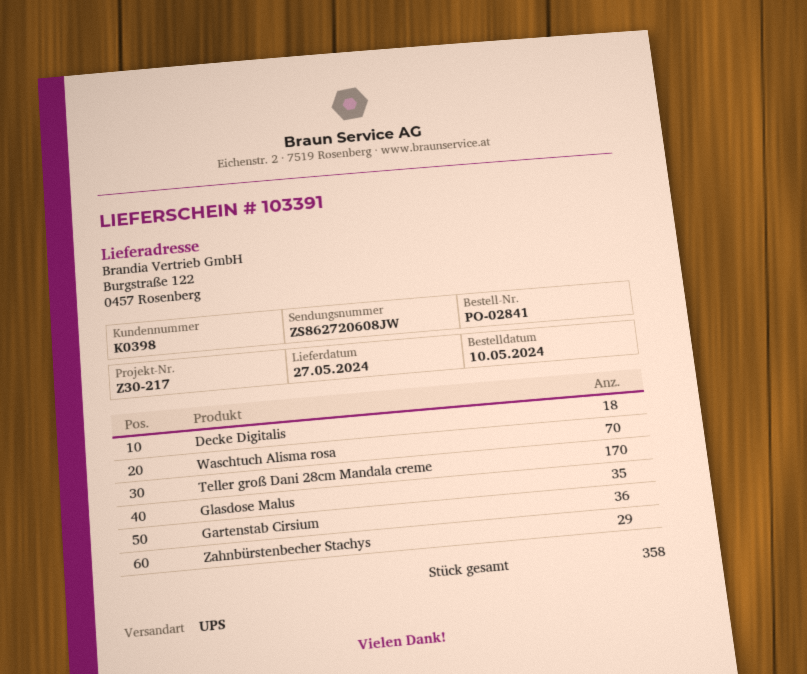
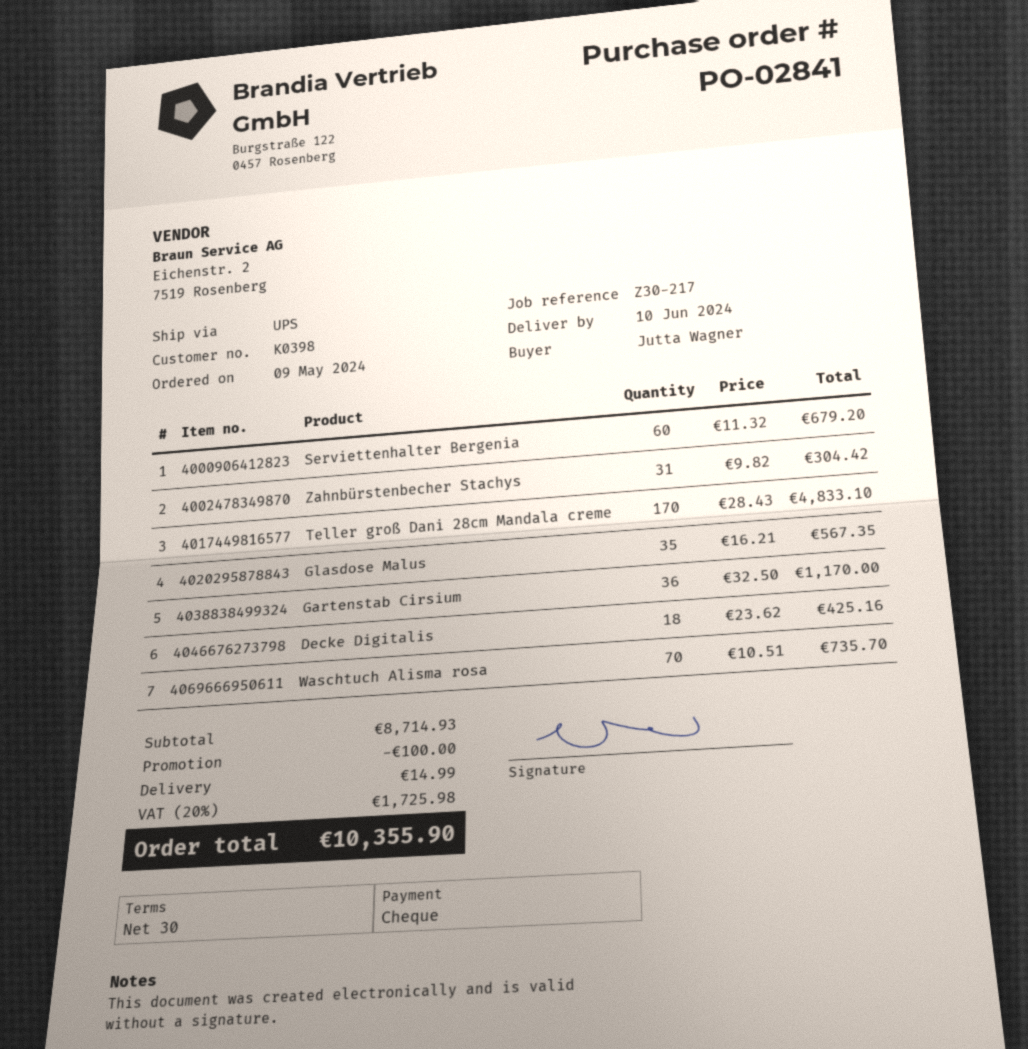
order date: 2024-05-10 -> 2024-05-09
delivery date: 2024-05-27 -> 2024-06-10
Zahnbürstenbecher Stachys: 29 -> 31
Serviettenhalter Bergenia: none -> 60

